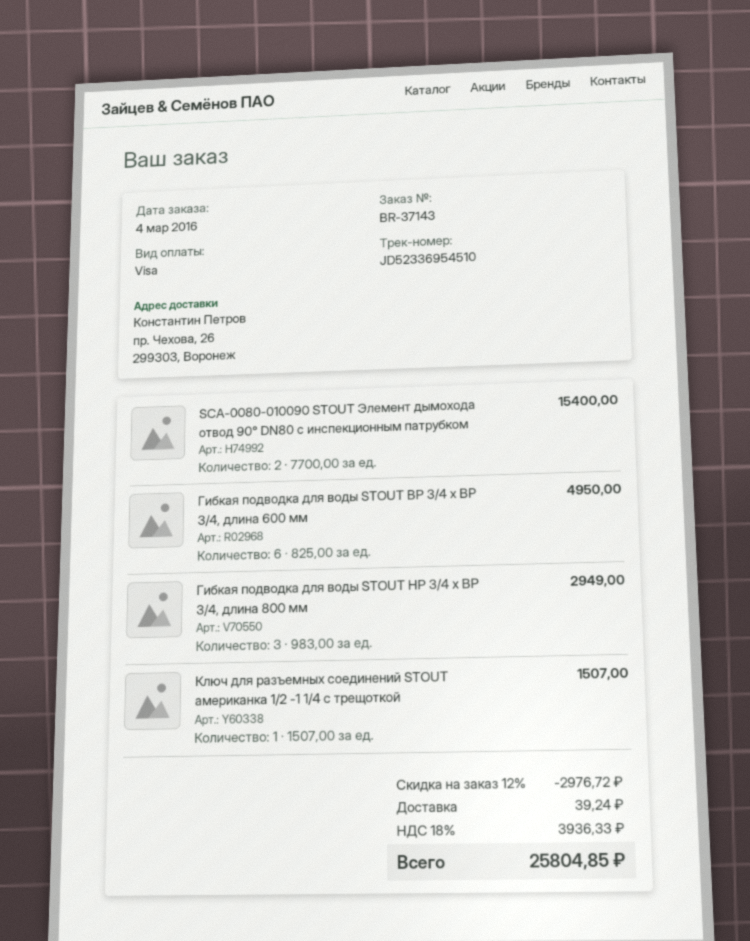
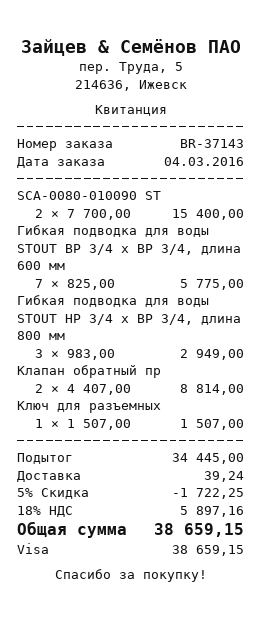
Гибкая подводка для воды STOUT ВР 3/4 х ВР 3/4, длина 600 мм: 6 x 825.00 = 4950.00 -> 7 x 825.00 = 5775.00
Клапан обратный пр: none -> 2 x 4407.00 = 8814.00
discount: 12% = 2976.72 -> 5% = 1722.25
tax: 18% = 3936.33 -> 18% = 5897.16
total: 25804.85 -> 38659.15

